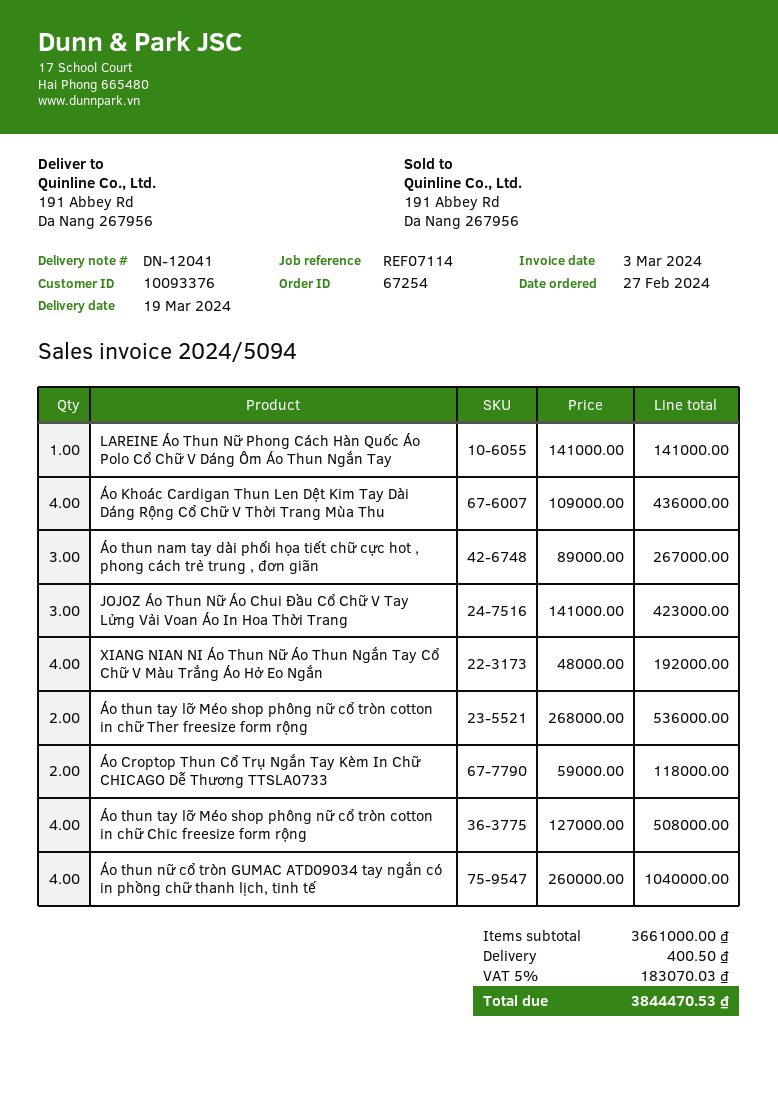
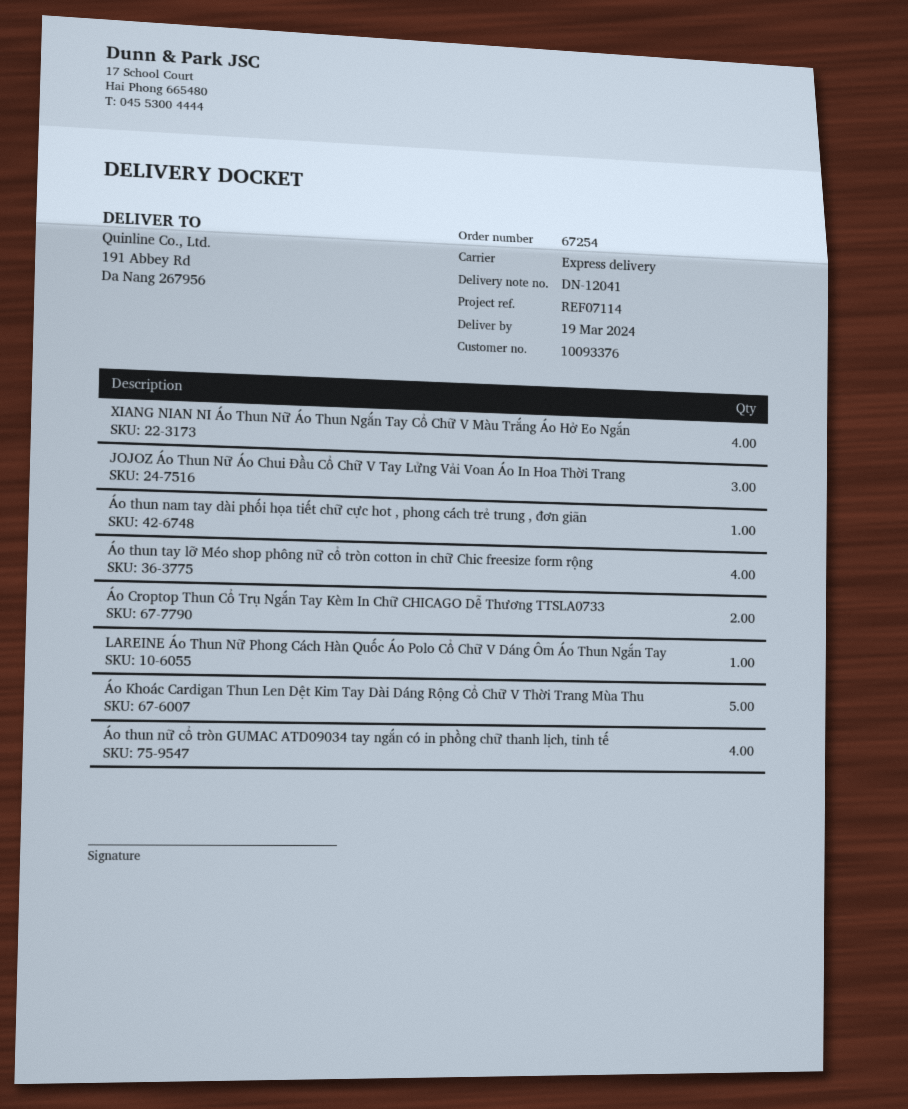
Áo Khoác Cardigan Thun Len Dệt Kim Tay Dài Dáng Rộng Cổ Chữ V Thời Trang Mùa Thu: 4 -> 5
Áo thun nam tay dài phối họa tiết chữ cực hot , phong cách trẻ trung , đơn giãn: 3 -> 1
Áo thun tay lỡ Méo shop phông nữ cổ tròn cotton in chữ Ther freesize form rộng: 2 -> none

